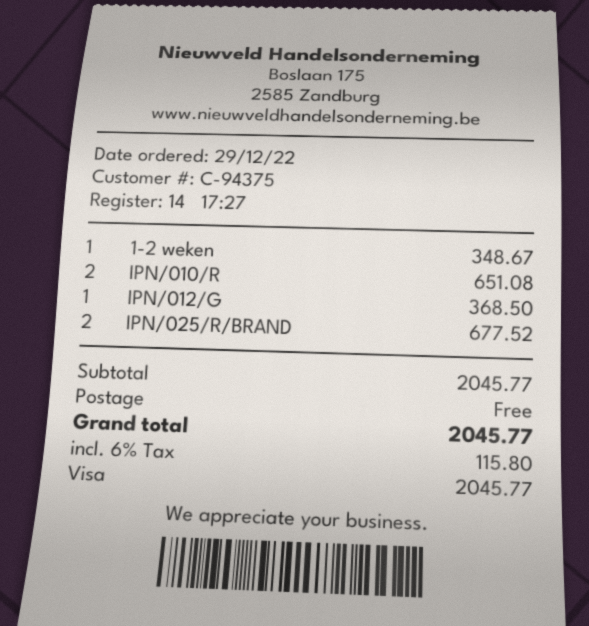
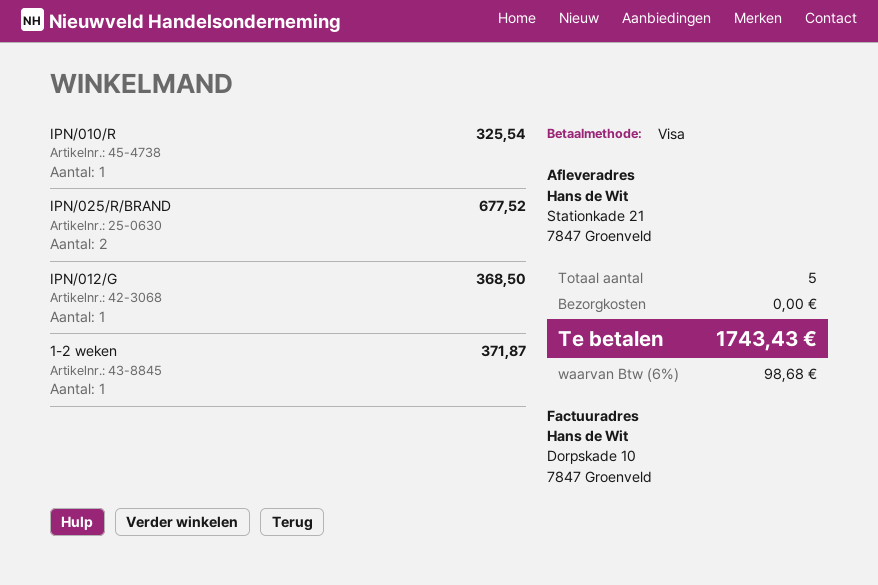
1-2 weken: 1 for 348.67 -> 1 for 371.87
IPN/010/R: 2 for 651.08 -> 1 for 325.54
tax: 6% = 115.80 -> 6% = 98.68
total: 2045.77 -> 1743.43

